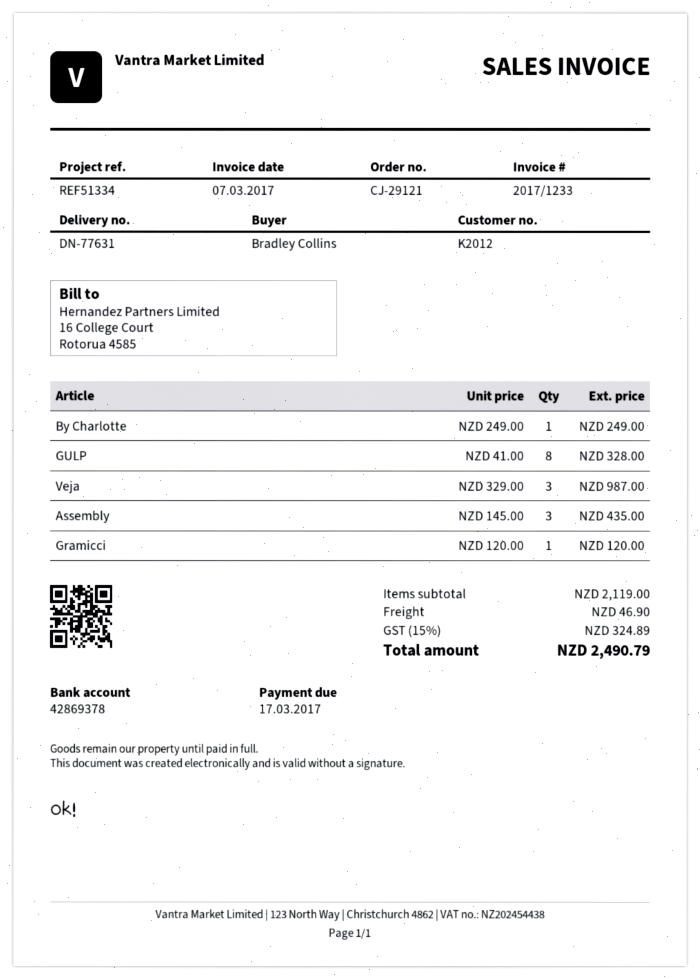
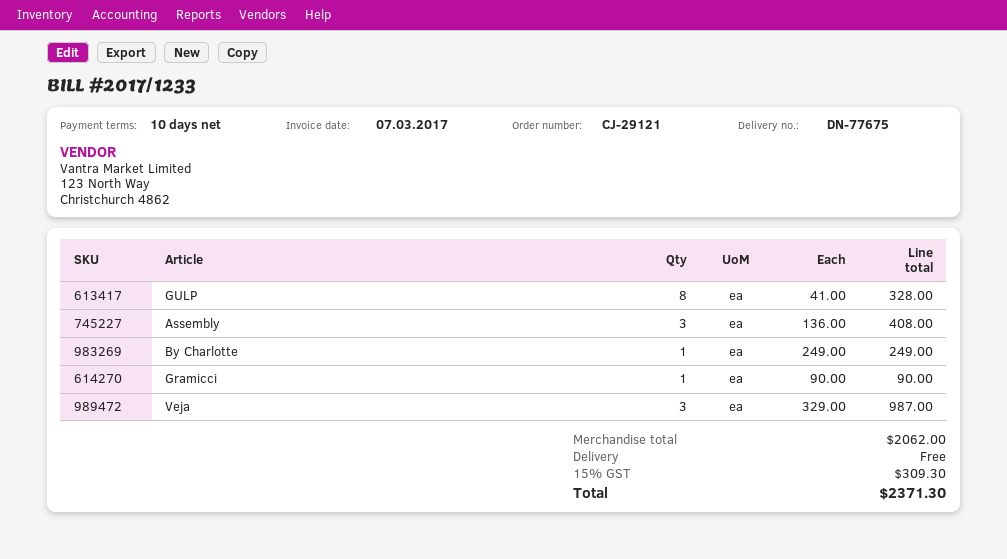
delivery note number: DN-77631 -> DN-77675
Assembly: 3 x 145.00 = 435.00 -> 3 x 136.00 = 408.00
Gramicci: 1 x 120.00 = 120.00 -> 1 x 90.00 = 90.00
subtotal: 2119.00 -> 2062.00
shipping: 46.90 -> 0.00
tax: 15% = 324.89 -> 15% = 309.30
total: 2490.79 -> 2371.30

